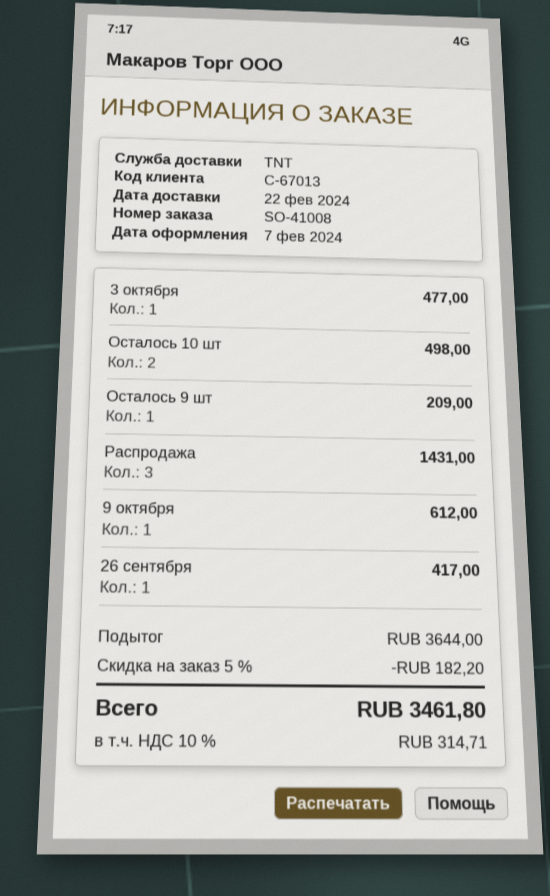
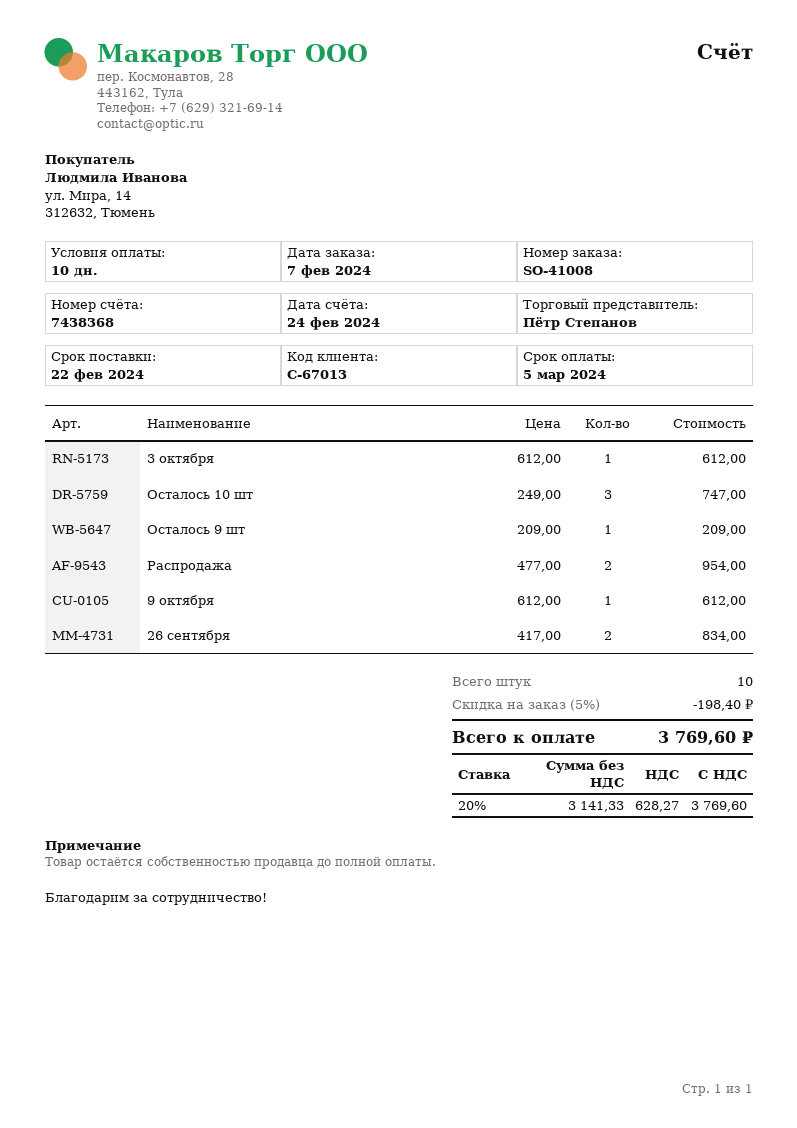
3 октября: 1 for 477.00 -> 1 for 612.00
Осталось 10 шт: 2 for 498.00 -> 3 for 747.00
Распродажа: 3 for 1431.00 -> 2 for 954.00
26 сентября: 1 for 417.00 -> 2 for 834.00
discount: 5% = 182.20 -> 5% = 198.40
tax: 10% = 314.71 -> 20% = 628.27
total: 3461.80 -> 3769.60

